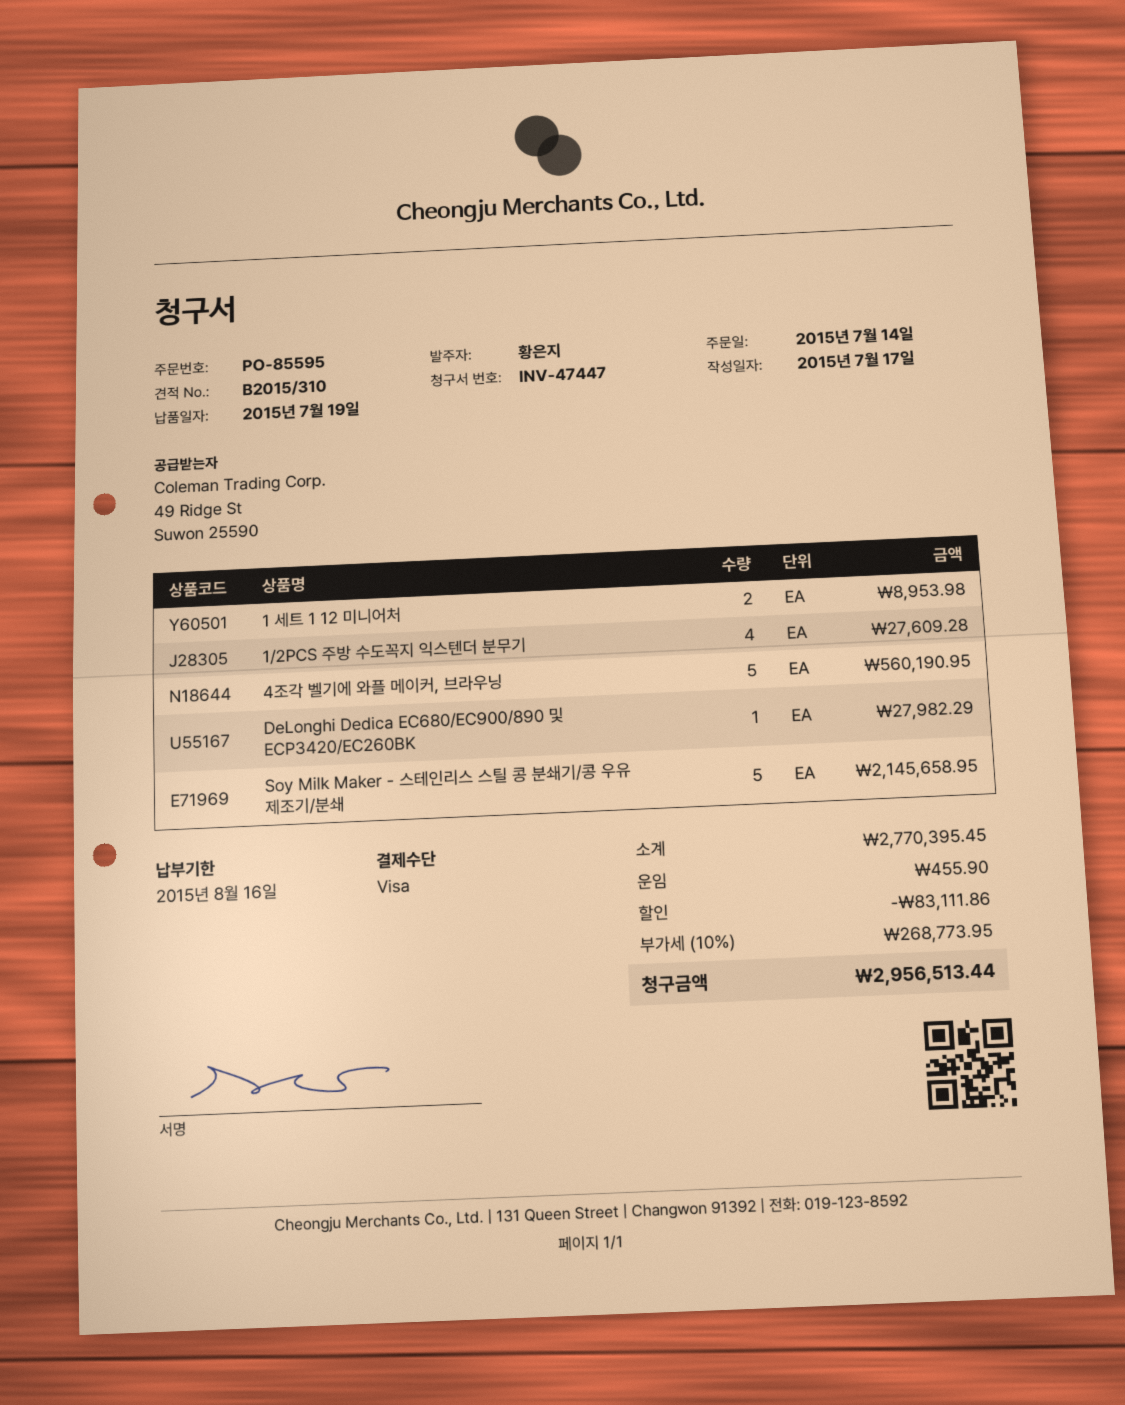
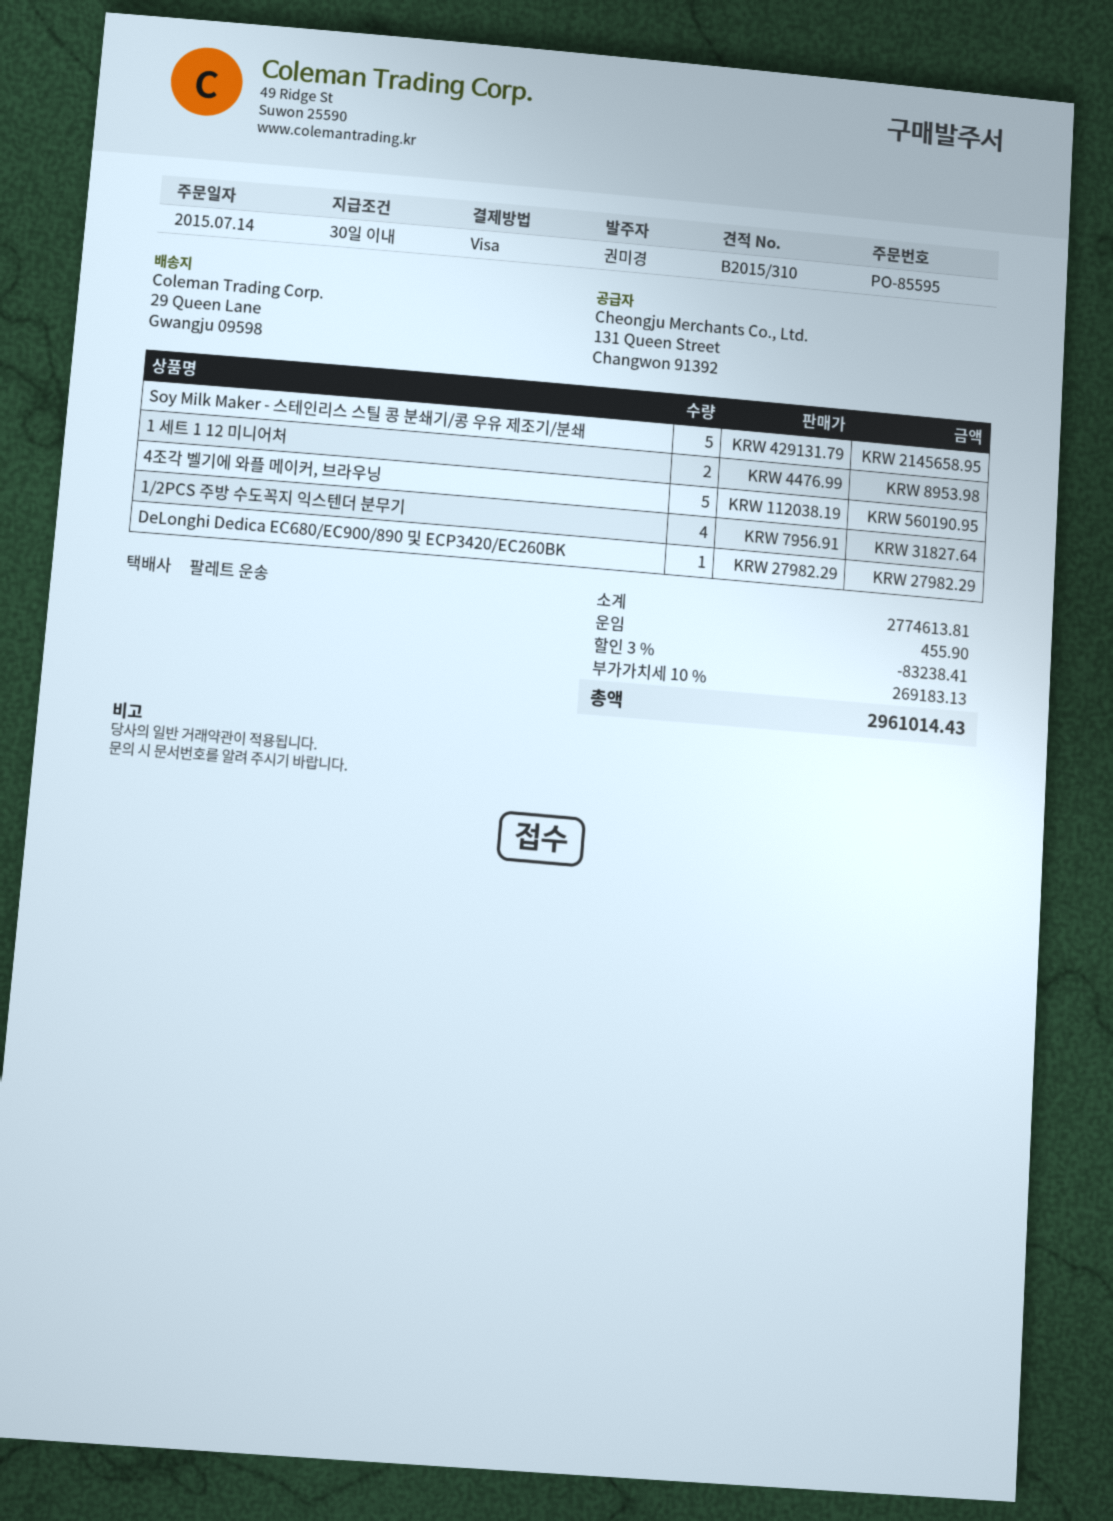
ordered by: 황은지 -> 권미경
1/2PCS 주방 수도꼭지 익스텐더 분무기: 4 for 27609.28 -> 4 for 31827.64
subtotal: 2770395.45 -> 2774613.81
discount: 83111.86 -> 83238.41
tax: 10% = 268773.95 -> 10% = 269183.13
total: 2956513.44 -> 2961014.43

